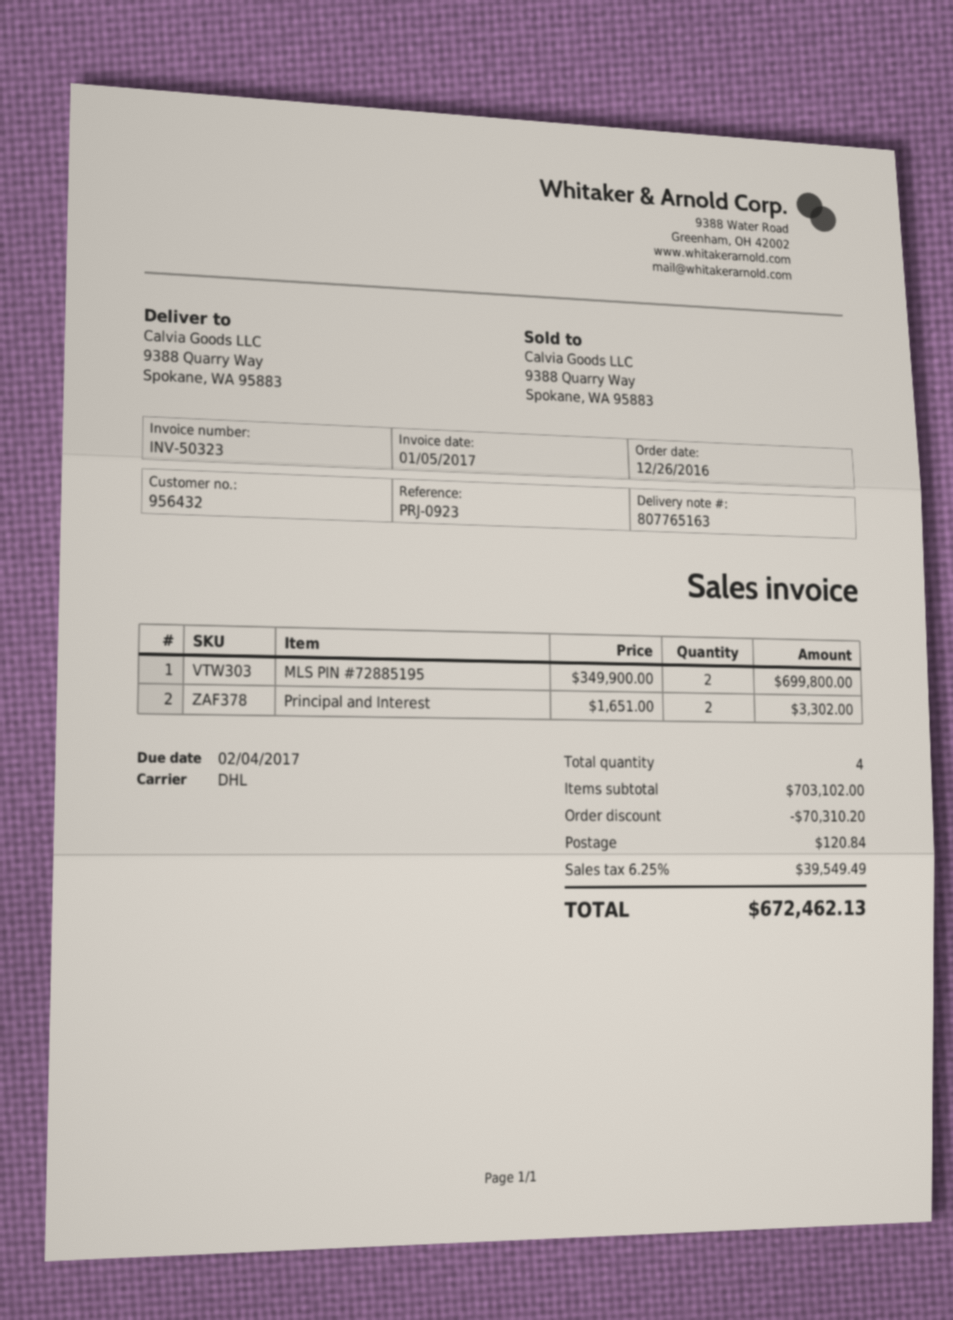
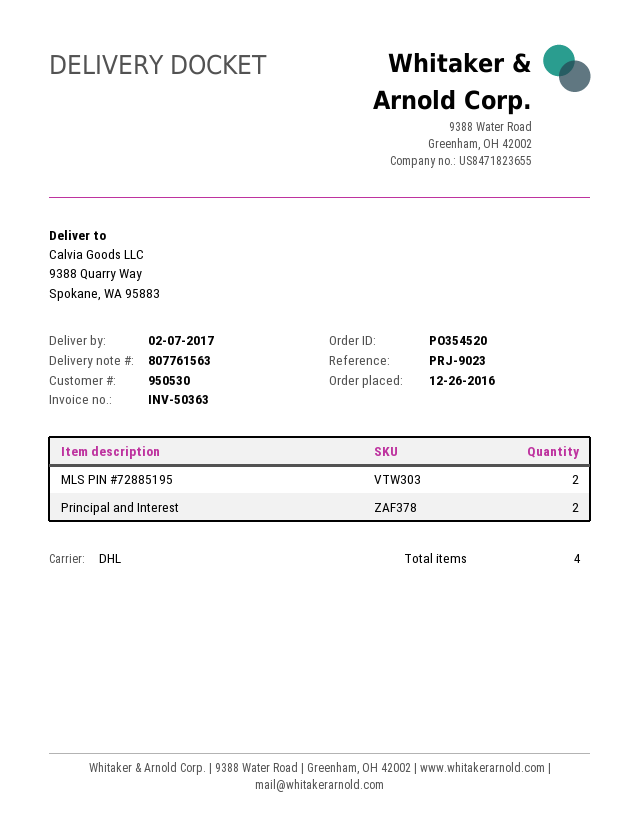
delivery note number: 807765163 -> 807761563
invoice number: INV-50323 -> INV-50363
customer number: 956432 -> 950530
reference: PRJ-0923 -> PRJ-9023

